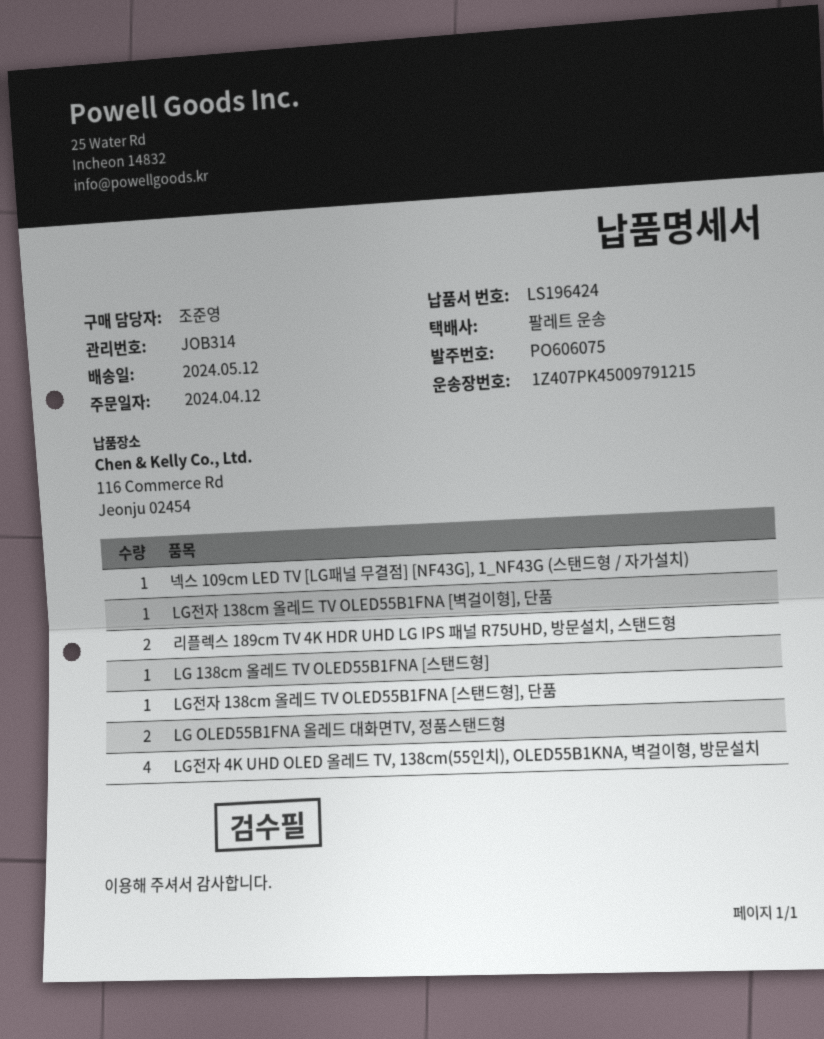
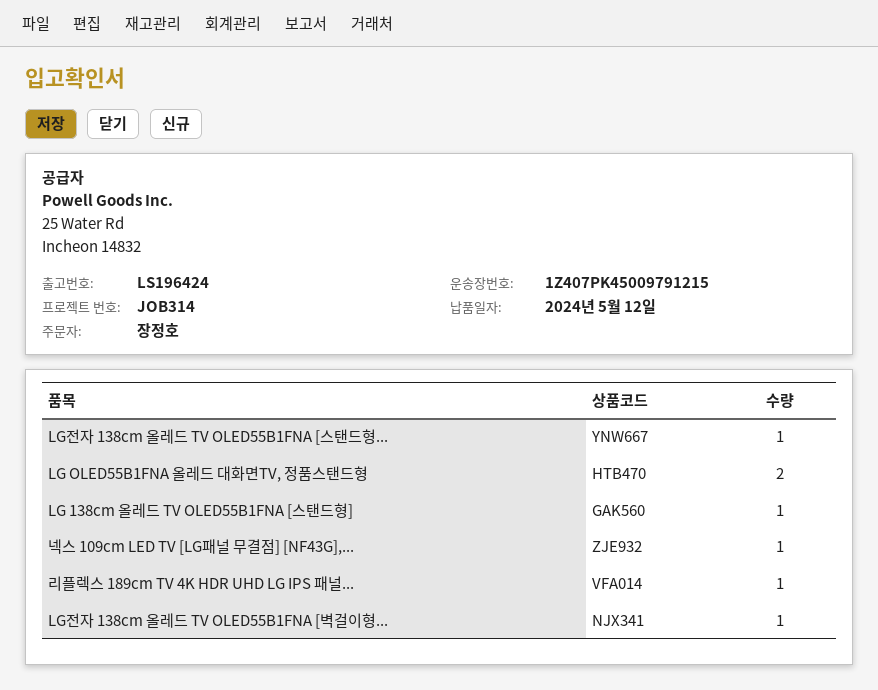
ordered by: 조준영 -> 장정호
리플렉스 189cm TV 4K HDR UHD LG IPS 패널 R75UHD, 방문설치, 스탠드형: 2 -> 1
LG전자 4K UHD OLED 올레드 TV, 138cm(55인치), OLED55B1KNA, 벽걸이형, 방문설치: 4 -> none

